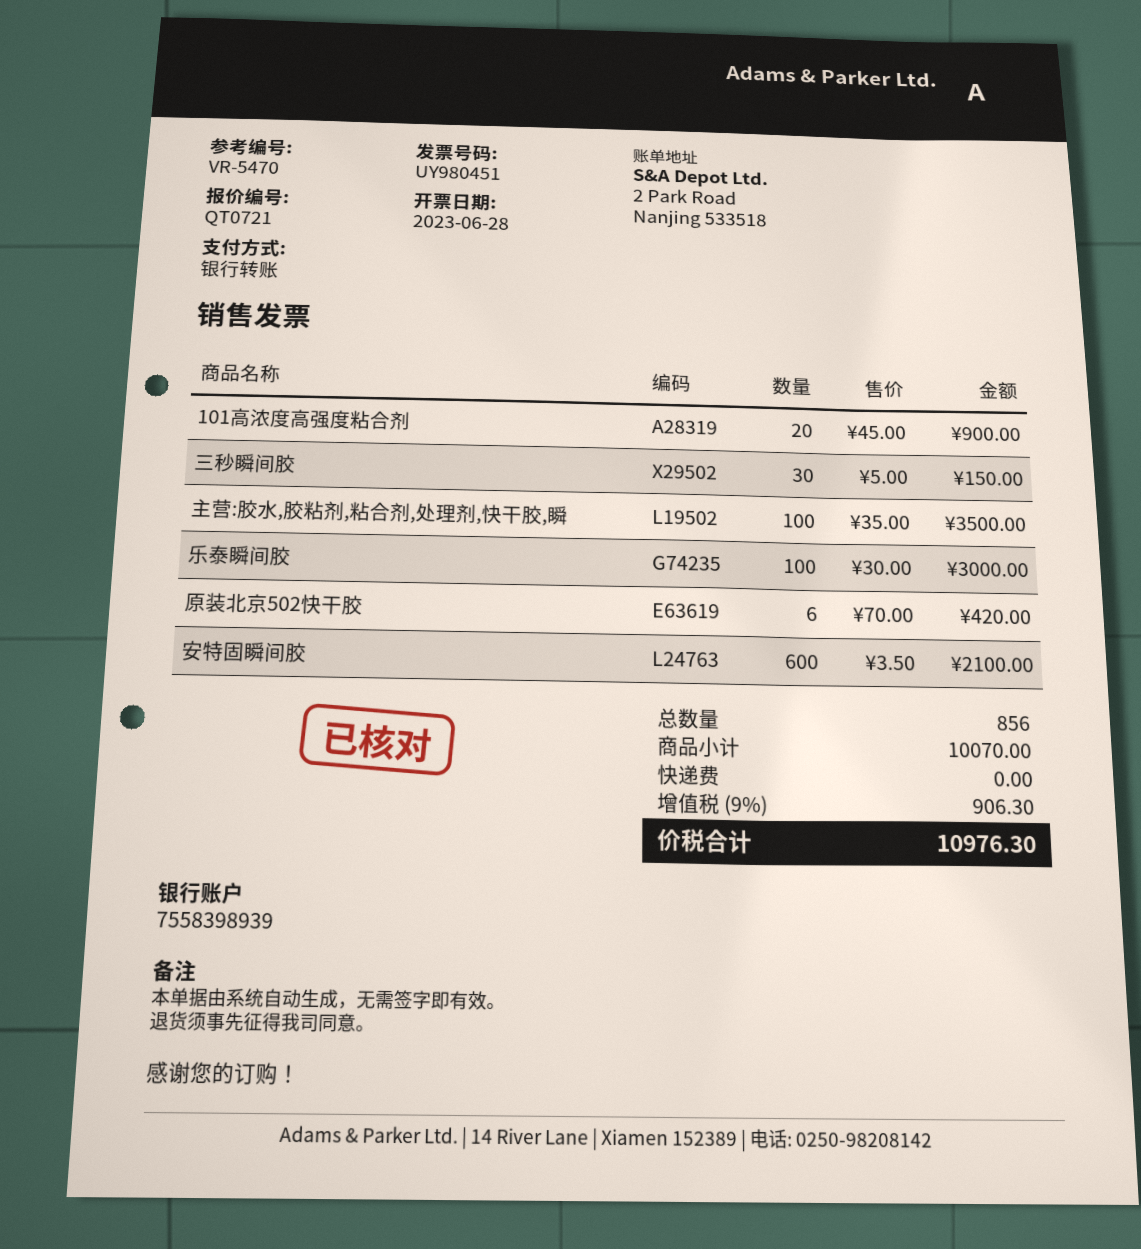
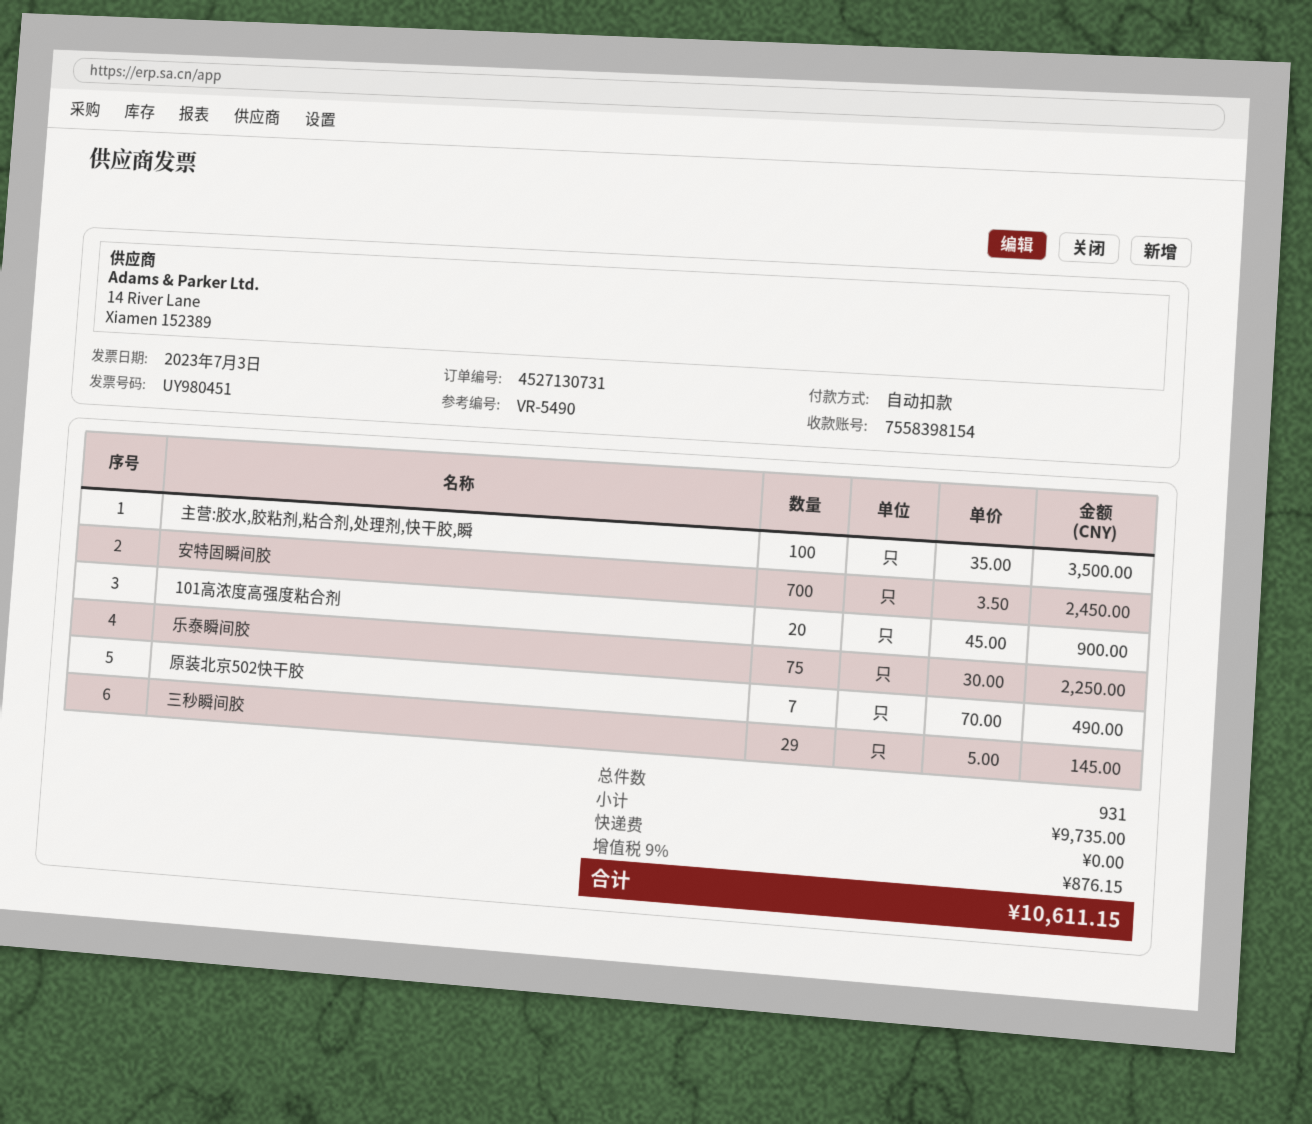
invoice date: 2023-06-28 -> 2023-07-03
reference: VR-5470 -> VR-5490
payment method: bank transfer -> direct debit
bank account: 7558398939 -> 7558398154
三秒瞬间胶: 30 x 5.00 = 150.00 -> 29 x 5.00 = 145.00
乐泰瞬间胶: 100 x 30.00 = 3000.00 -> 75 x 30.00 = 2250.00
原装北京502快干胶: 6 x 70.00 = 420.00 -> 7 x 70.00 = 490.00
安特固瞬间胶: 600 x 3.50 = 2100.00 -> 700 x 3.50 = 2450.00
total quantity: 856 -> 931
subtotal: 10070.00 -> 9735.00
tax: 9% = 906.30 -> 9% = 876.15
total: 10976.30 -> 10611.15

